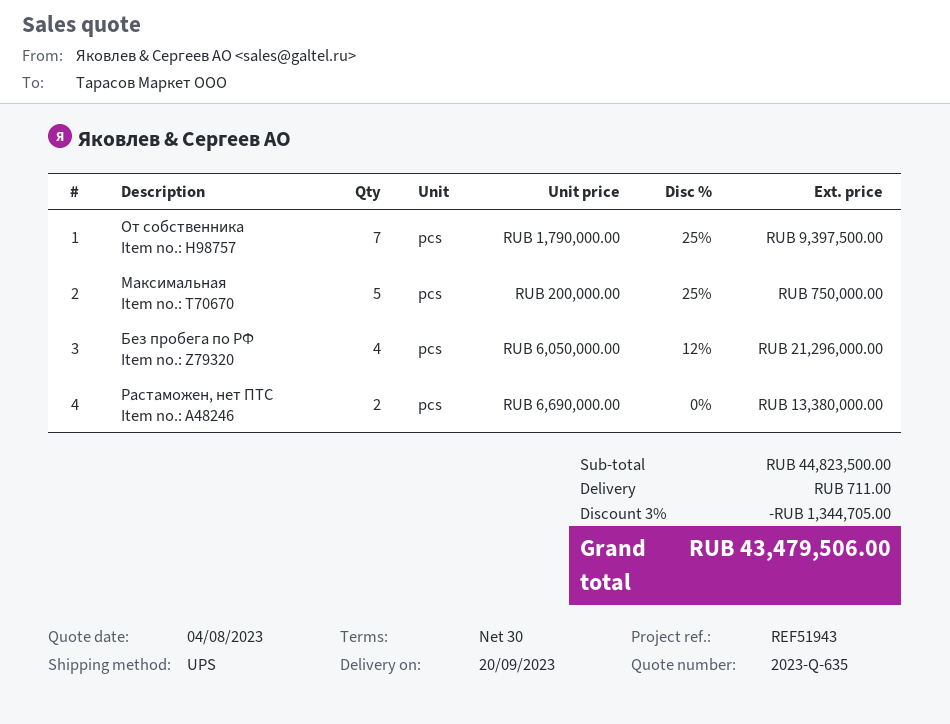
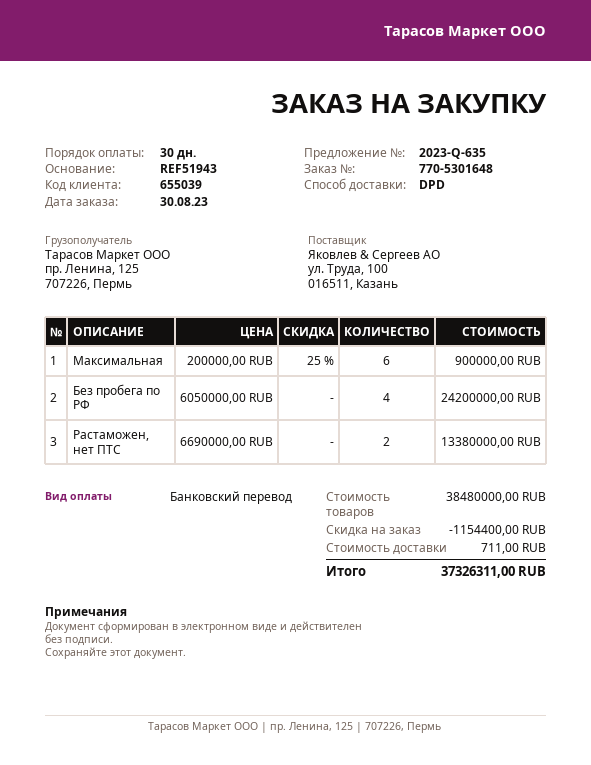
shipping method: UPS -> DPD
От собственника: 7 x 1790000.00 - 25% = 9397500.00 -> none
Максимальная: 5 x 200000.00 - 25% = 750000.00 -> 6 x 200000.00 - 25% = 900000.00
Без пробега по РФ: 4 x 6050000.00 - 12% = 21296000.00 -> 4 x 6050000.00 = 24200000.00
subtotal: 44823500.00 -> 38480000.00
discount: 1344705.00 -> 1154400.00
total: 43479506.00 -> 37326311.00

